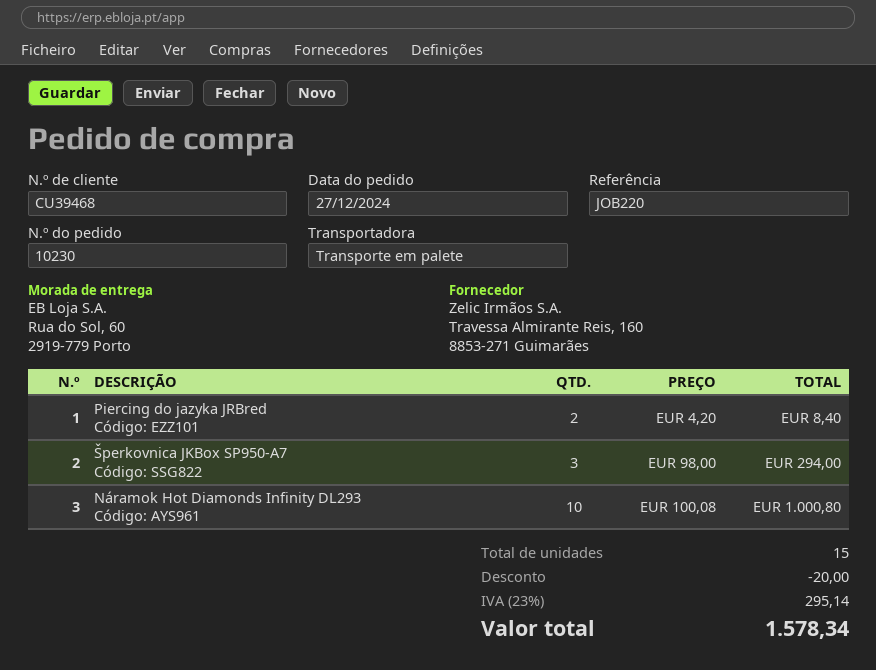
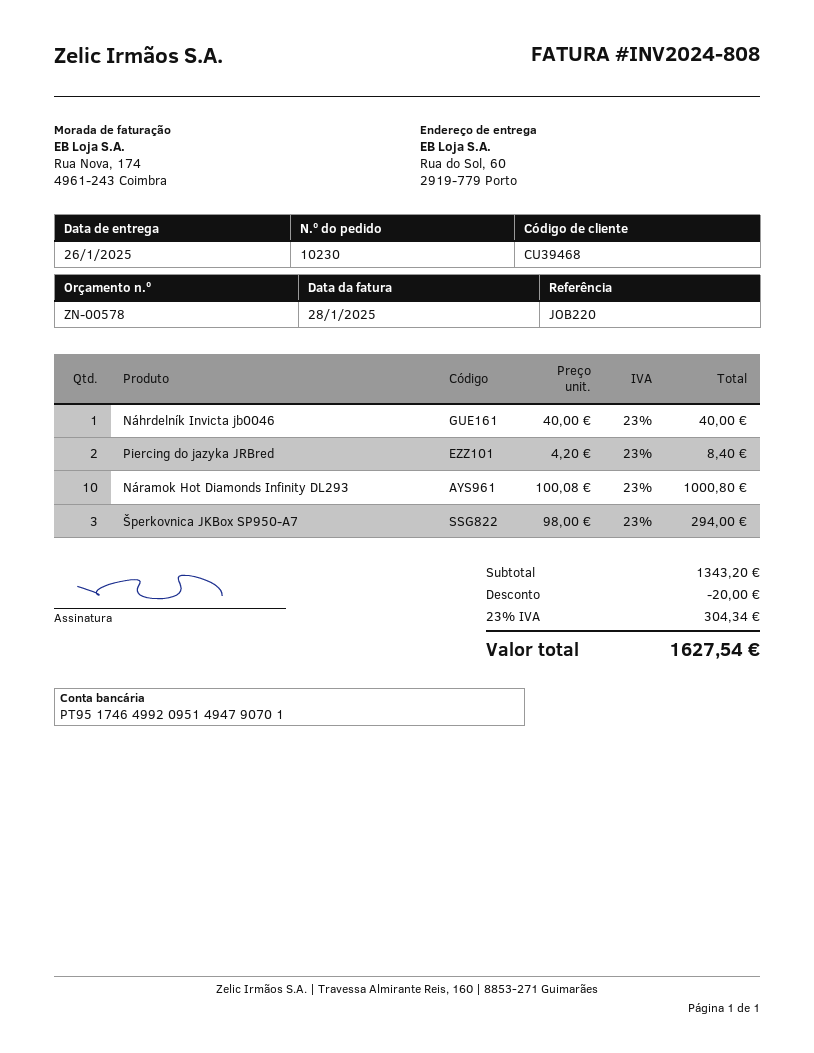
Náhrdelník Invicta jb0046: none -> 1 x 40.00 = 40.00
tax: 23% = 295.14 -> 23% = 304.34
total: 1578.34 -> 1627.54

